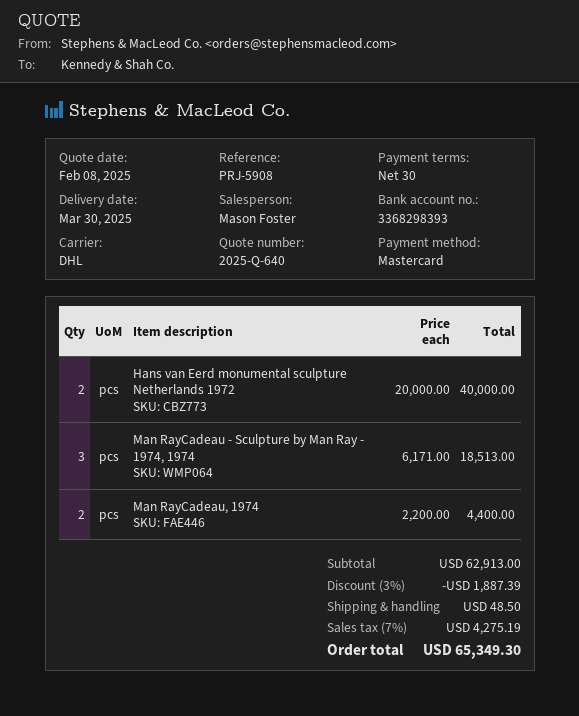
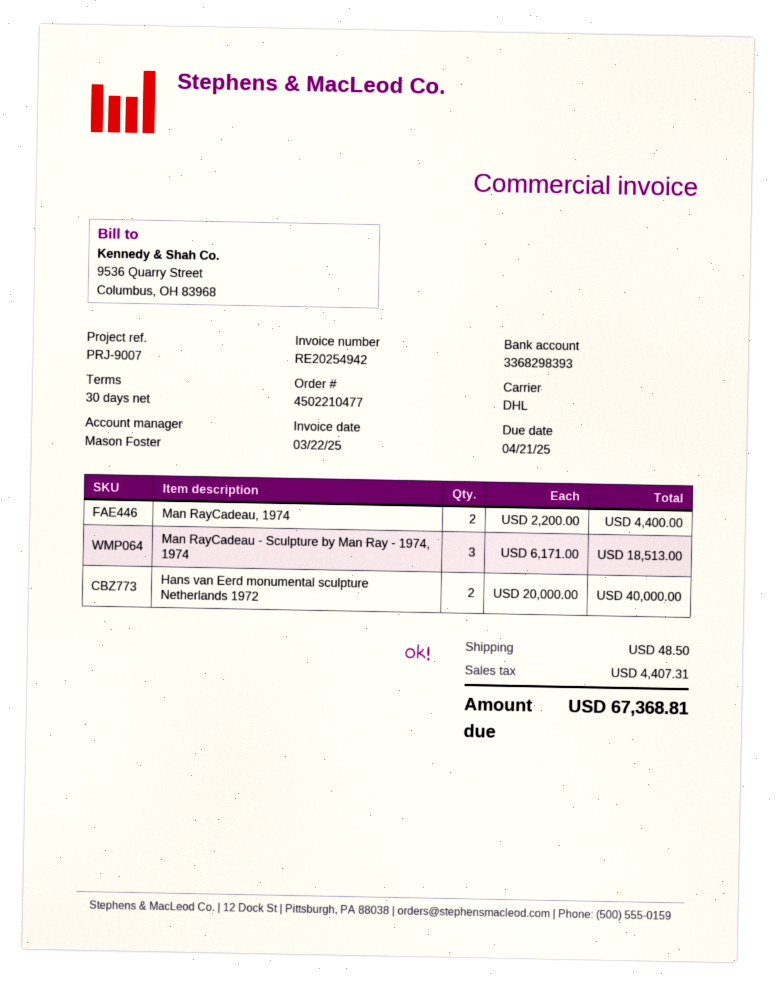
reference: PRJ-5908 -> PRJ-9007
discount: 3% = 1887.39 -> none
tax: 4275.19 -> 4407.31
total: 65349.30 -> 67368.81

